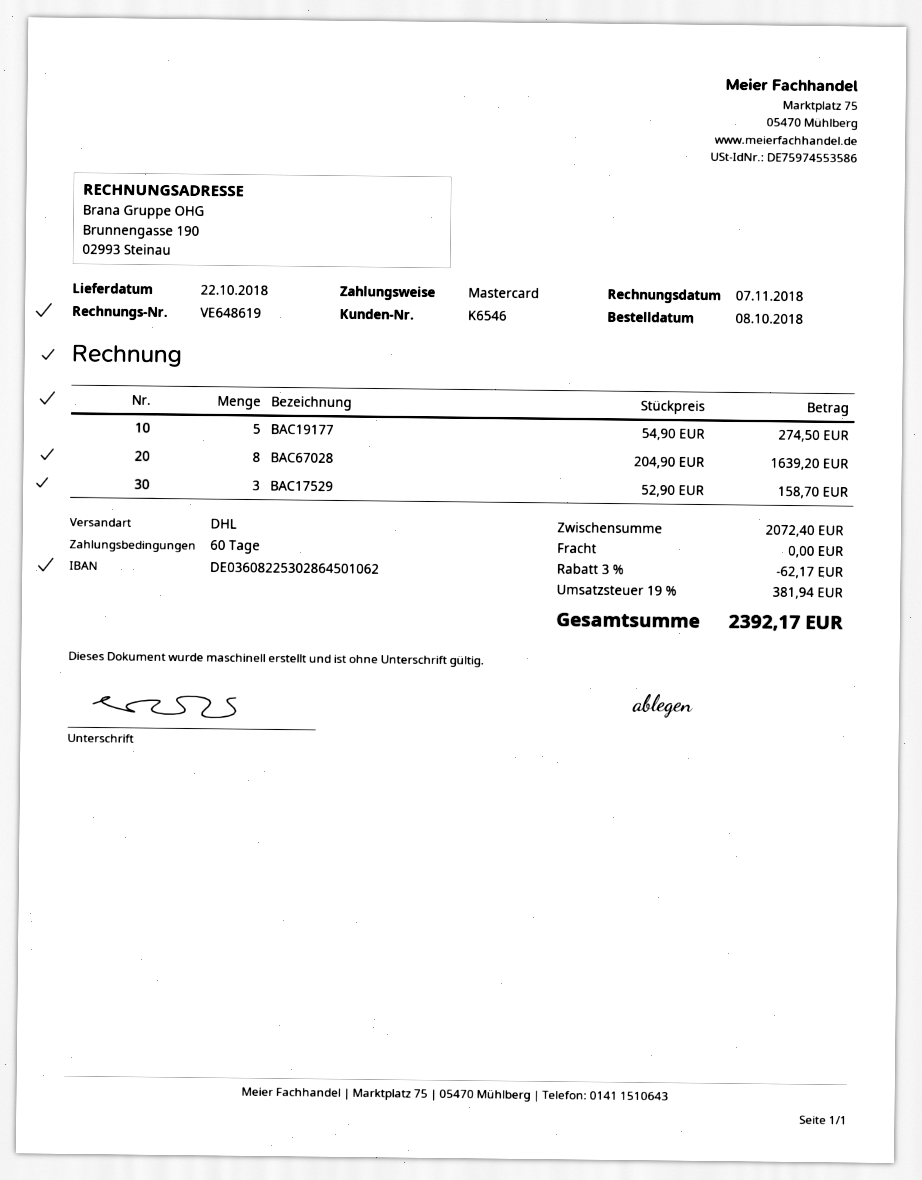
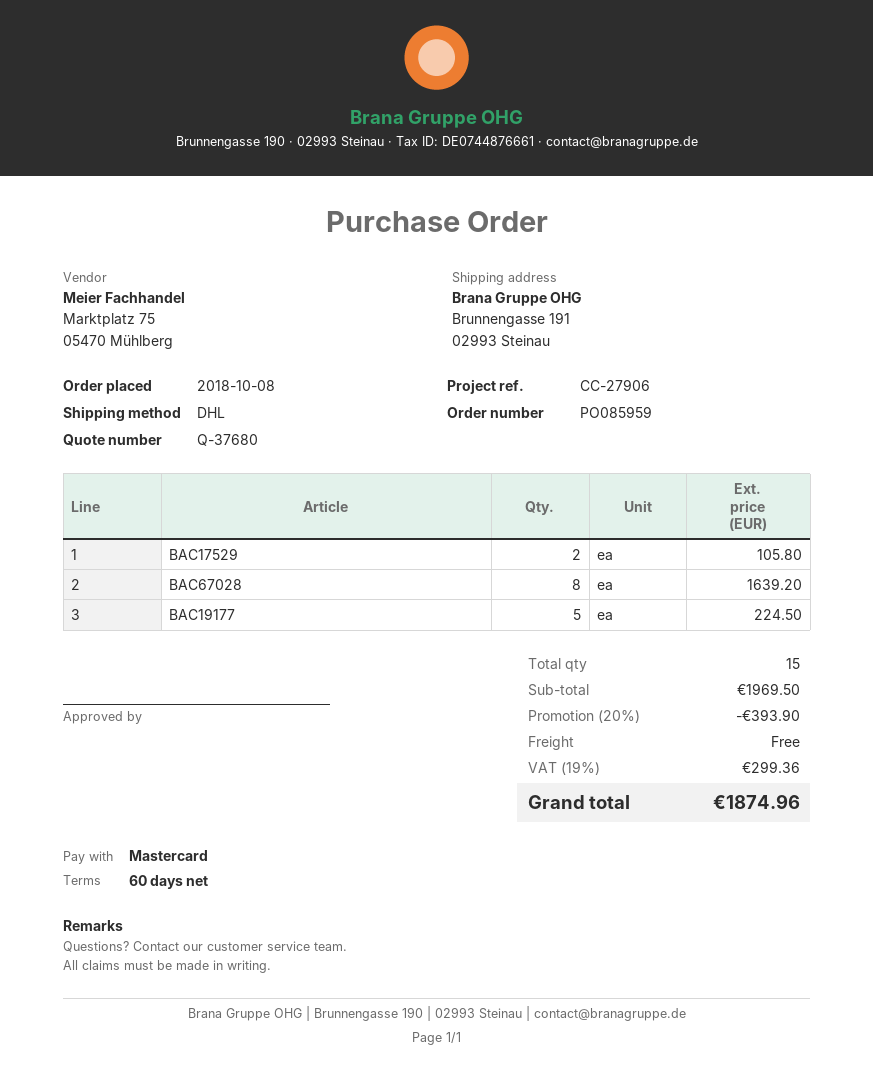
BAC19177: 5 for 274.50 -> 5 for 224.50
BAC17529: 3 for 158.70 -> 2 for 105.80
subtotal: 2072.40 -> 1969.50
discount: 3% = 62.17 -> 20% = 393.90
tax: 19% = 381.94 -> 19% = 299.36
total: 2392.17 -> 1874.96

